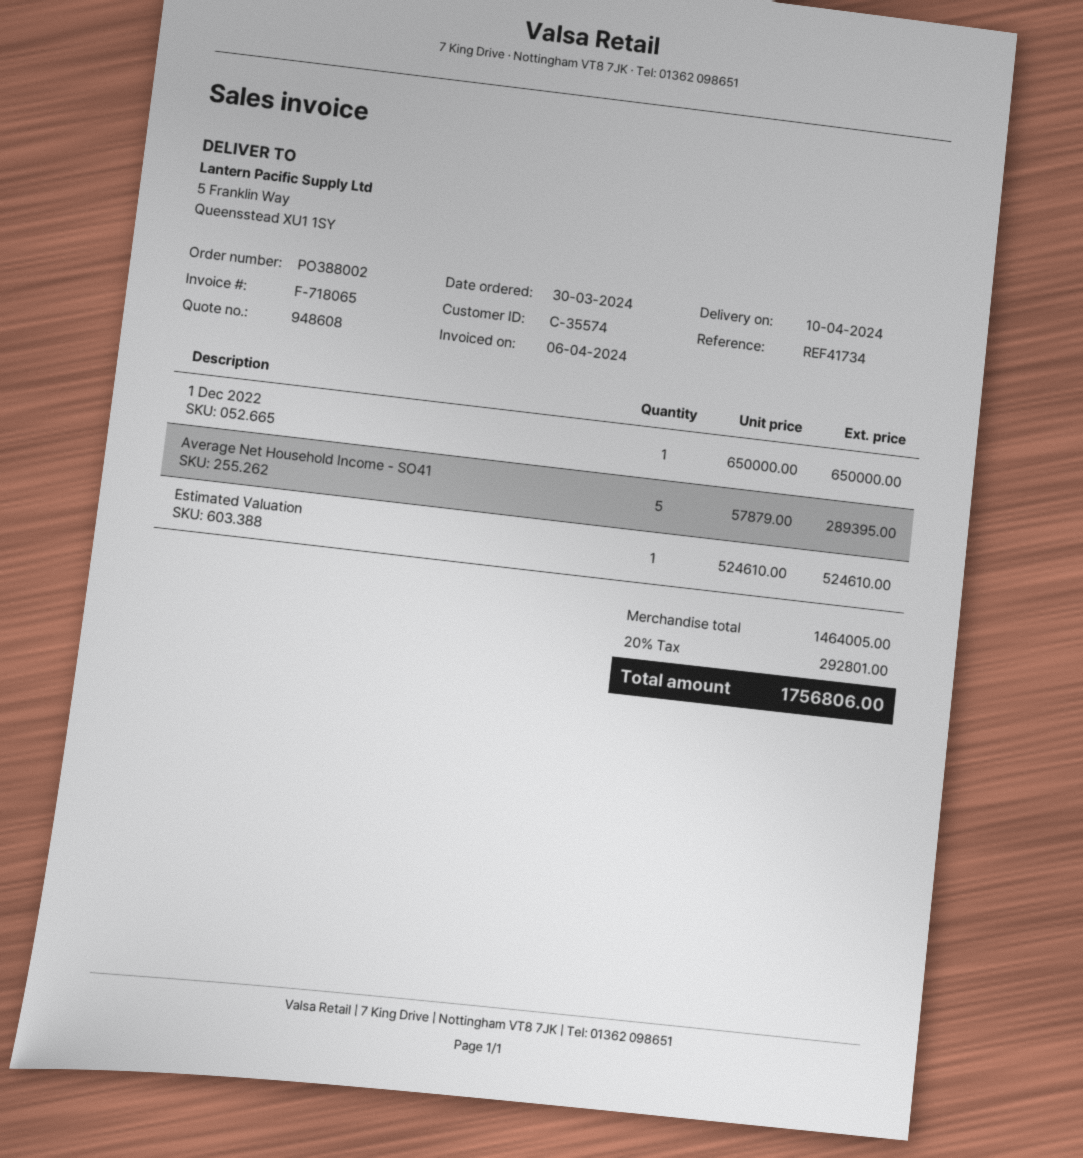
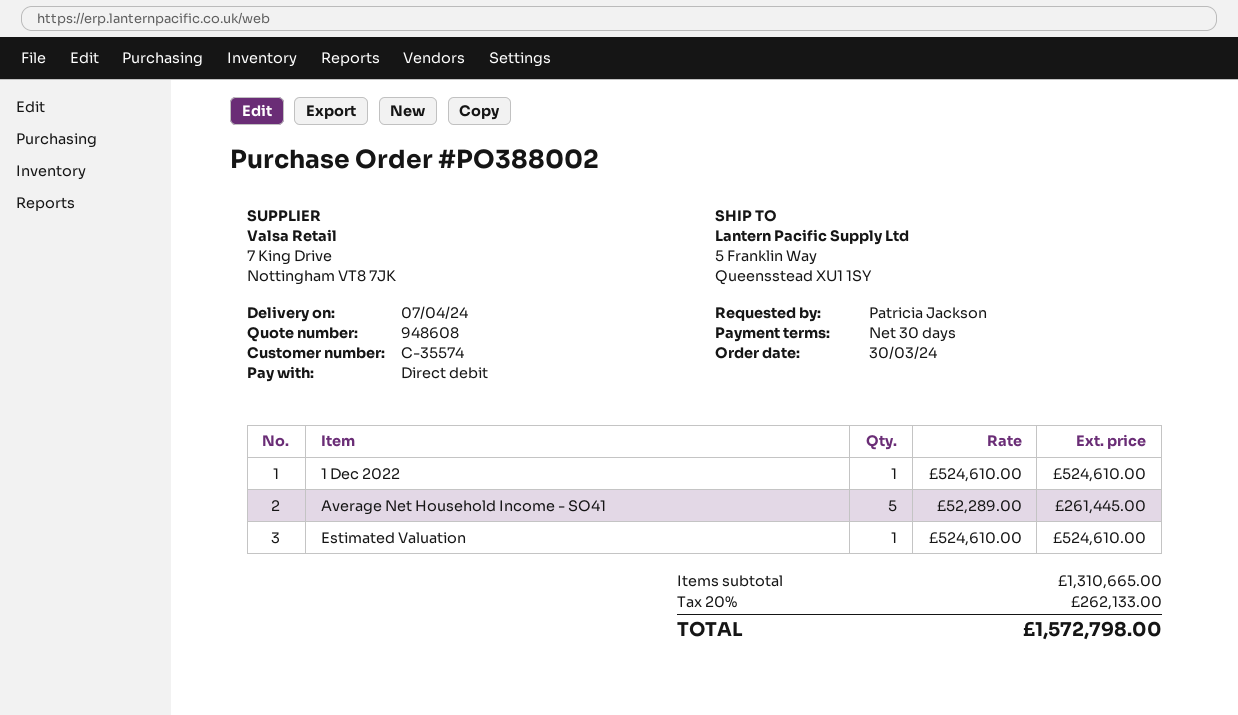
delivery date: 2024-04-10 -> 2024-04-07
1 Dec 2022: 1 x 650000.00 = 650000.00 -> 1 x 524610.00 = 524610.00
Average Net Household Income - SO41: 5 x 57879.00 = 289395.00 -> 5 x 52289.00 = 261445.00
subtotal: 1464005.00 -> 1310665.00
tax: 20% = 292801.00 -> 20% = 262133.00
total: 1756806.00 -> 1572798.00

